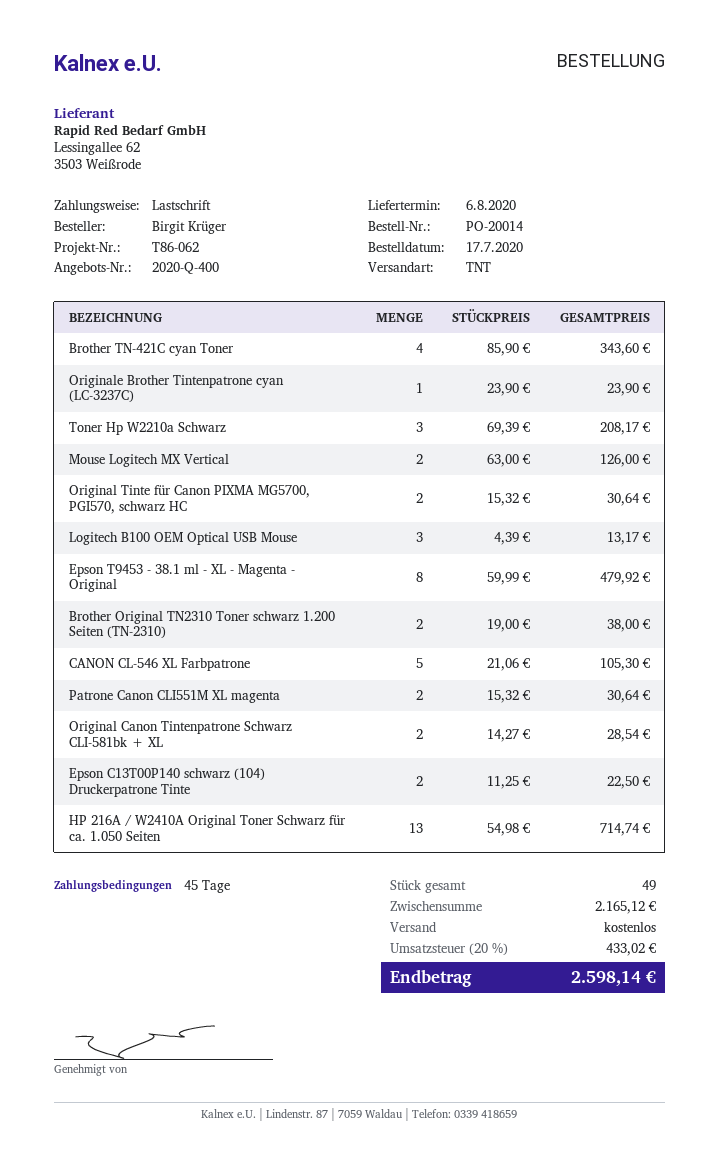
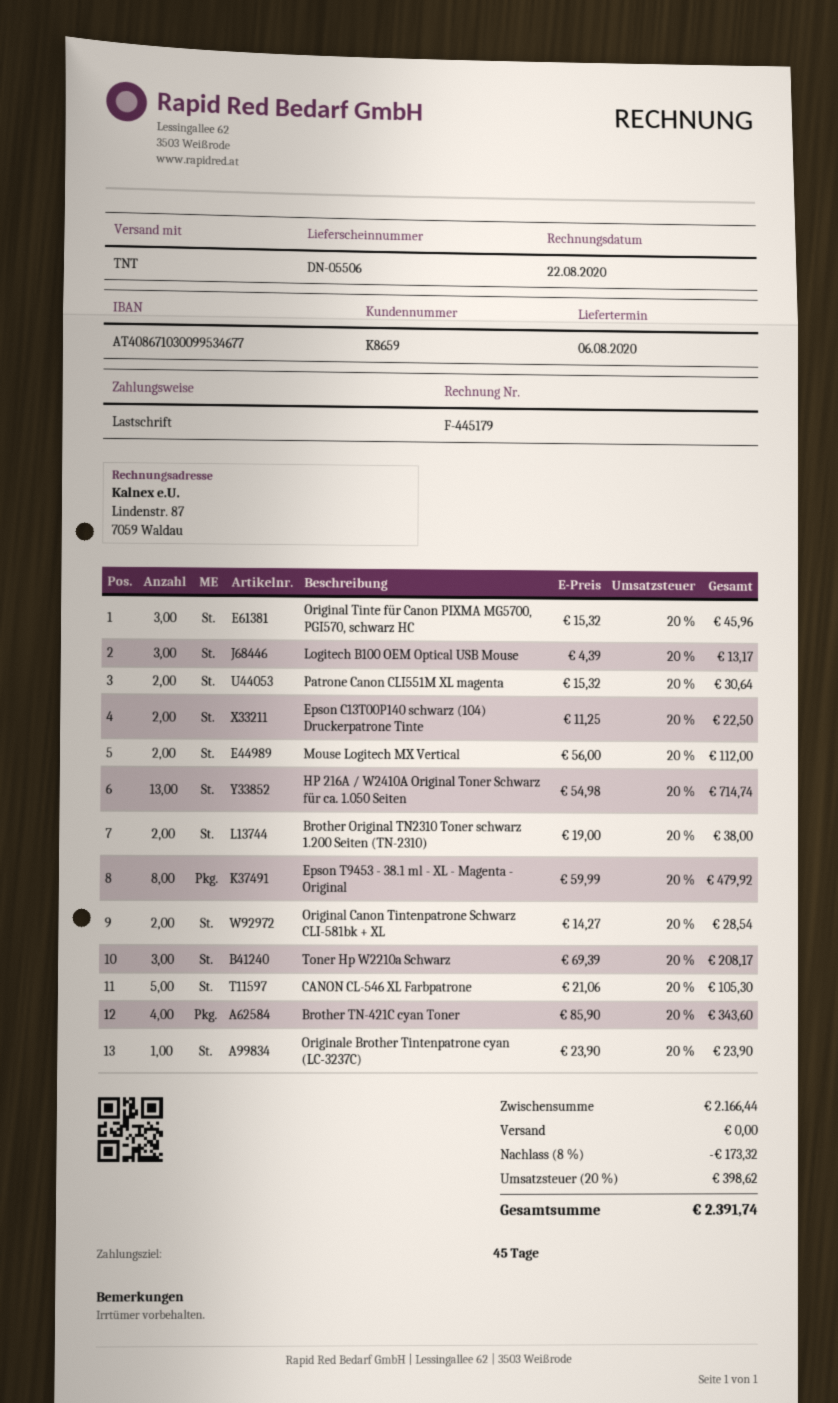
Mouse Logitech MX Vertical: 2 x 63.00 = 126.00 -> 2 x 56.00 = 112.00
Original Tinte für Canon PIXMA MG5700, PGI570, schwarz HC: 2 x 15.32 = 30.64 -> 3 x 15.32 = 45.96
subtotal: 2165.12 -> 2166.44
discount: none -> 8% = 173.32
tax: 20% = 433.02 -> 20% = 398.62
total: 2598.14 -> 2391.74

